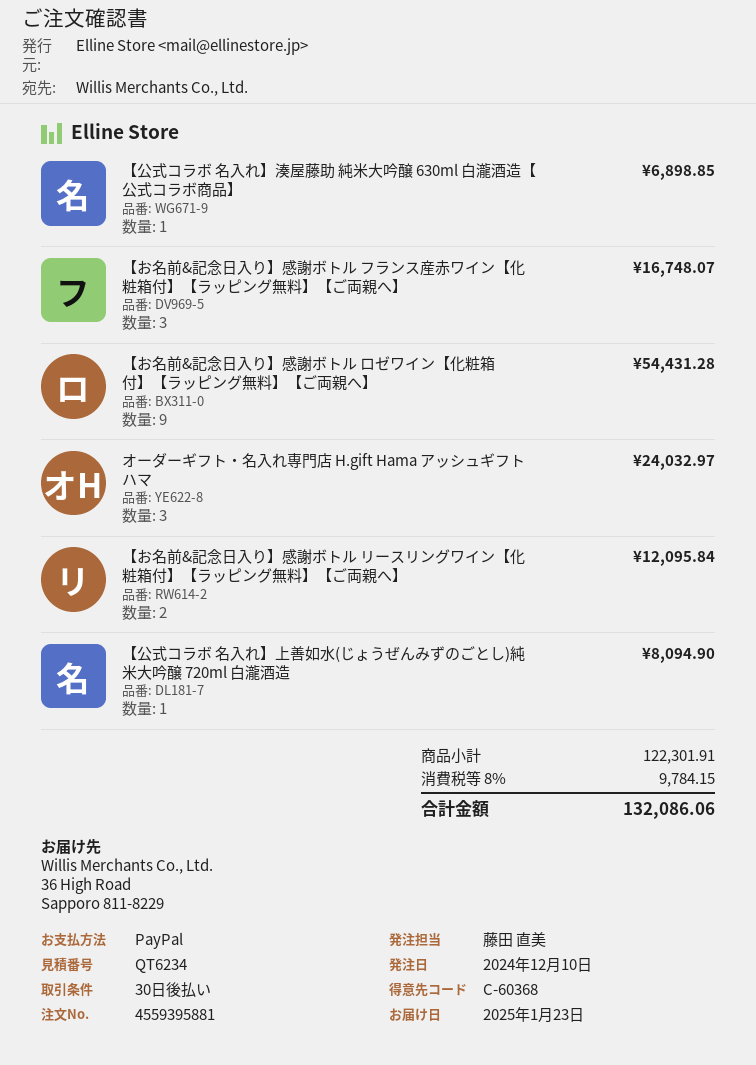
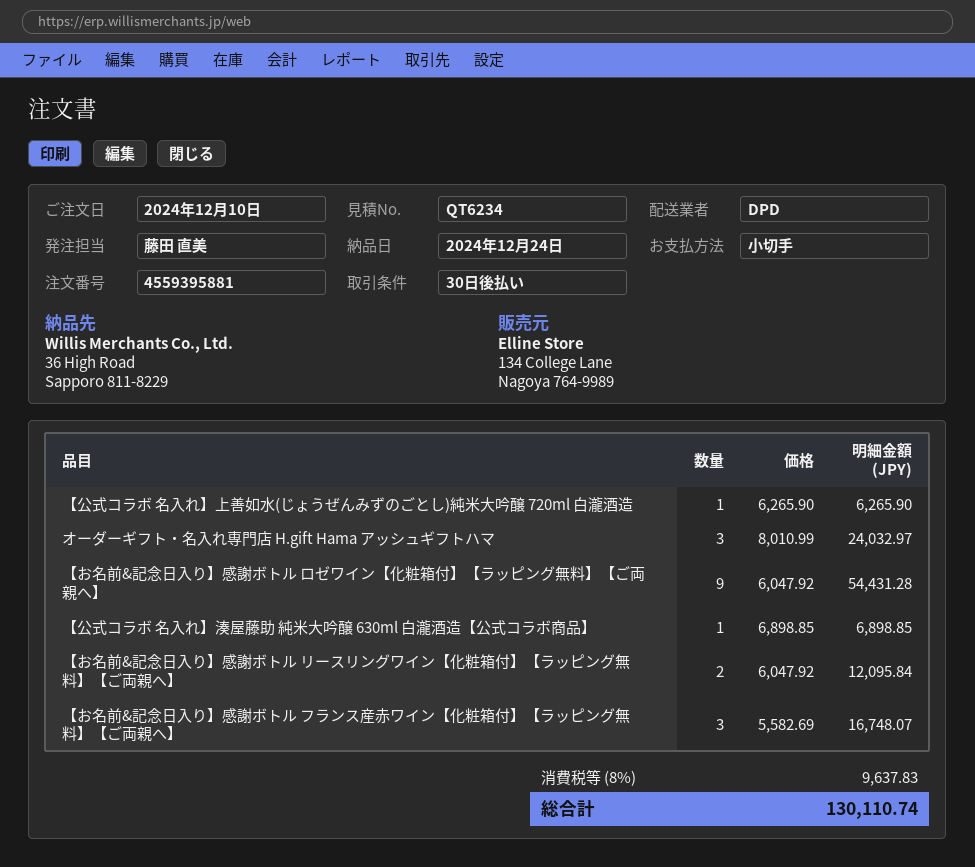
delivery date: 2025-01-23 -> 2024-12-24
payment method: PayPal -> cheque
【公式コラボ 名入れ】上善如水(じょうぜんみずのごとし)純米大吟醸 720ml 白瀧酒造: 1 for 8094.90 -> 1 for 6265.90
tax: 8% = 9784.15 -> 8% = 9637.83
total: 132086.06 -> 130110.74

